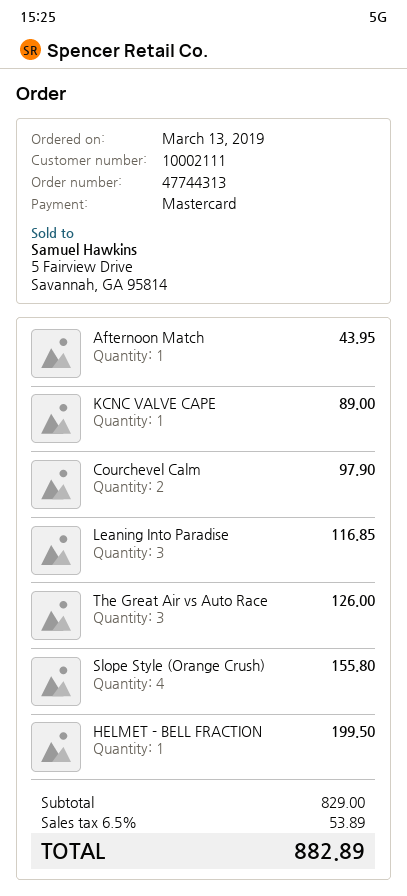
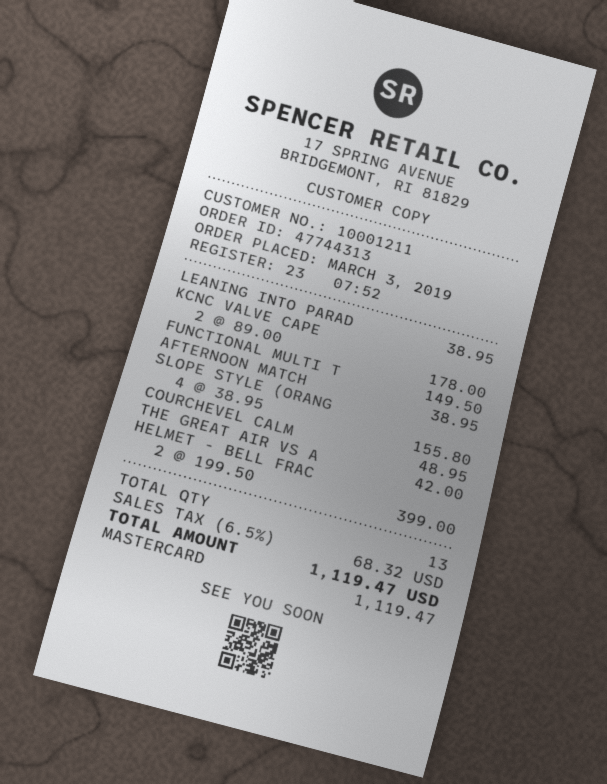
order date: 2019-03-13 -> 2019-03-03
customer number: 10002111 -> 10001211
Afternoon Match: 1 for 43.95 -> 1 for 38.95
KCNC VALVE CAPE: 1 for 89.00 -> 2 for 178.00
Courchevel Calm: 2 for 97.90 -> 1 for 48.95
Leaning Into Paradise: 3 for 116.85 -> 1 for 38.95
The Great Air vs Auto Race: 3 for 126.00 -> 1 for 42.00
HELMET - BELL FRACTION: 1 for 199.50 -> 2 for 399.00
FUNCTIONAL MULTI T: none -> 1 for 149.50
tax: 6.5% = 53.89 -> 6.5% = 68.32
total: 882.89 -> 1119.47

